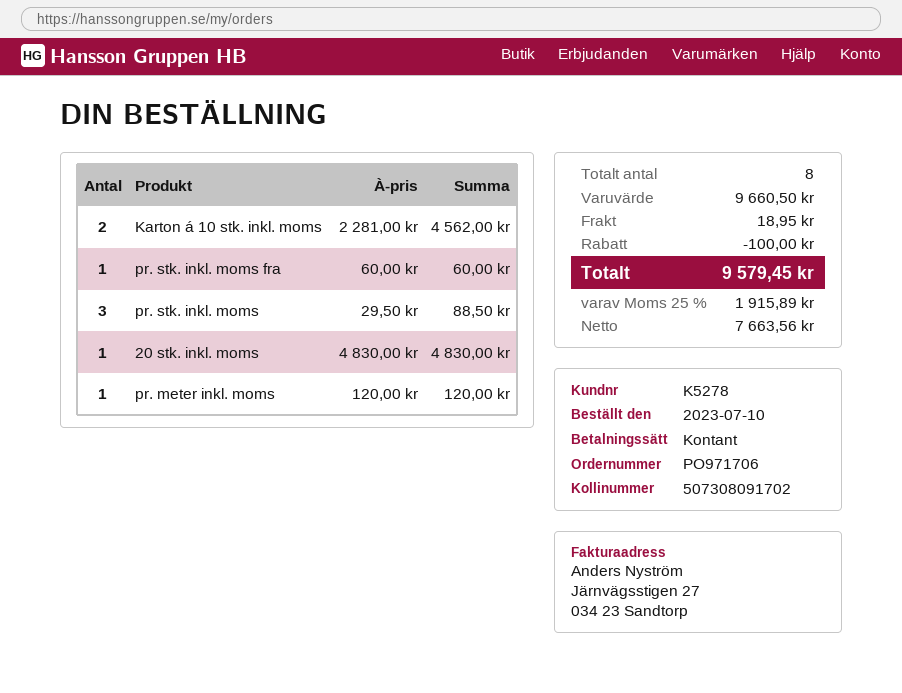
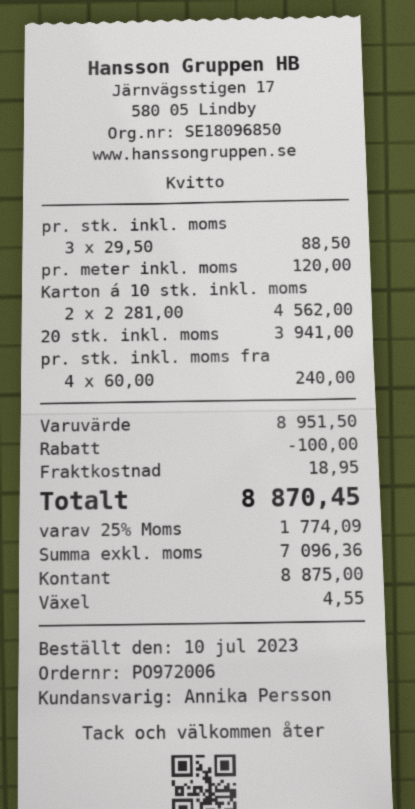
order number: PO971706 -> PO972006
pr. stk. inkl. moms fra: 1 x 60.00 = 60.00 -> 4 x 60.00 = 240.00
20 stk. inkl. moms: 1 x 4830.00 = 4830.00 -> 1 x 3941.00 = 3941.00
subtotal: 9660.50 -> 8951.50
net: 7663.56 -> 7096.36
tax: 25% = 1915.89 -> 25% = 1774.09
total: 9579.45 -> 8870.45

